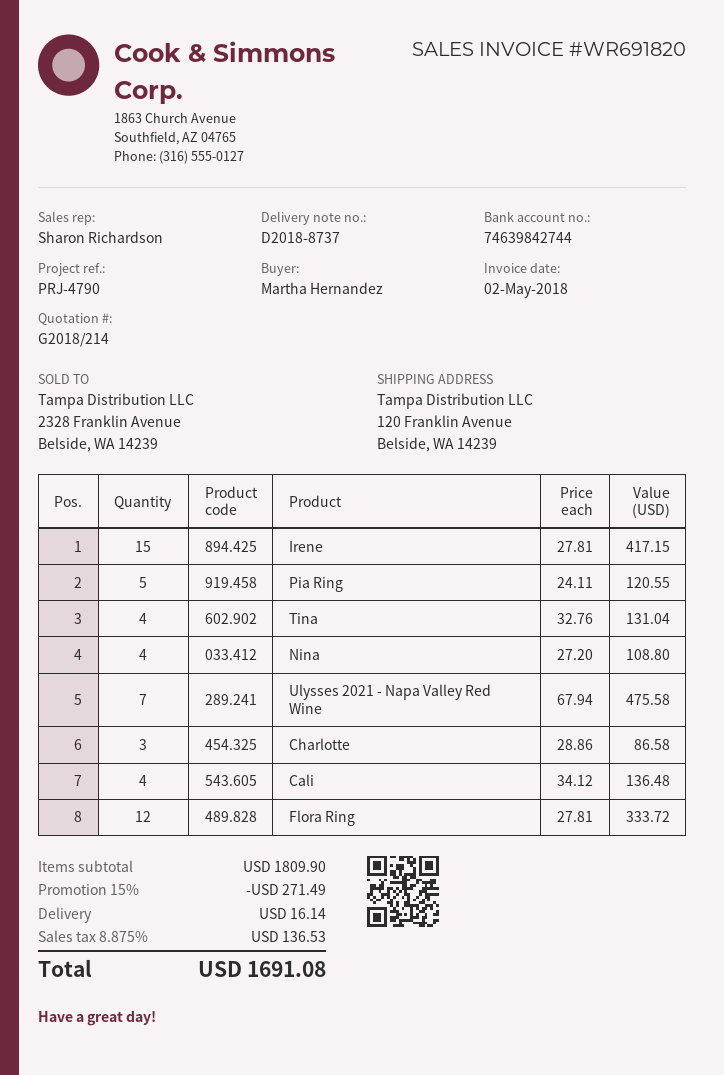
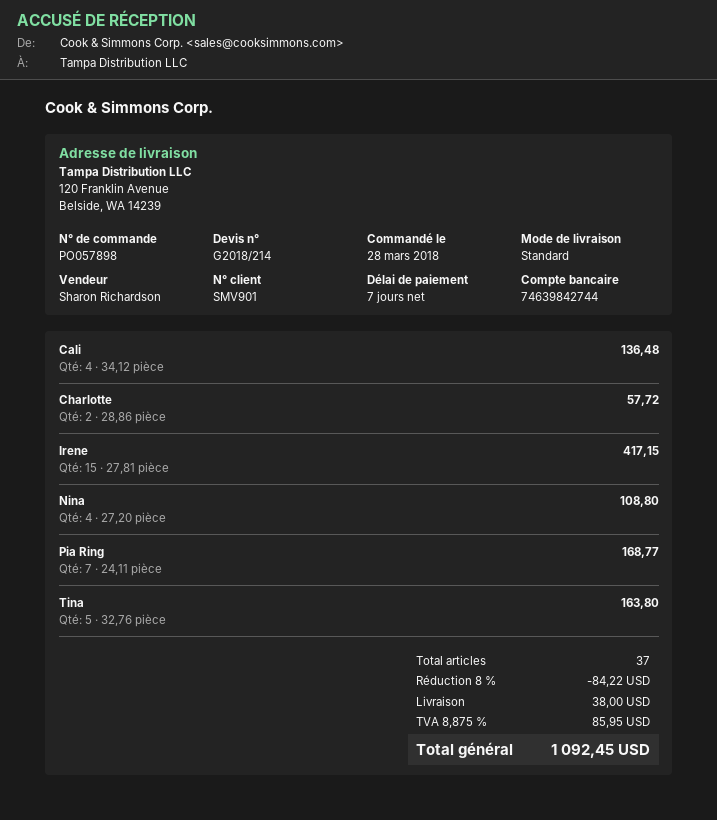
Pia Ring: 5 x 24.11 = 120.55 -> 7 x 24.11 = 168.77
Tina: 4 x 32.76 = 131.04 -> 5 x 32.76 = 163.80
Ulysses 2021 - Napa Valley Red Wine: 7 x 67.94 = 475.58 -> none
Charlotte: 3 x 28.86 = 86.58 -> 2 x 28.86 = 57.72
Flora Ring: 12 x 27.81 = 333.72 -> none
discount: 15% = 271.49 -> 8% = 84.22
shipping: 16.14 -> 38.00
tax: 8.875% = 136.53 -> 8.875% = 85.95
total: 1691.08 -> 1092.45

